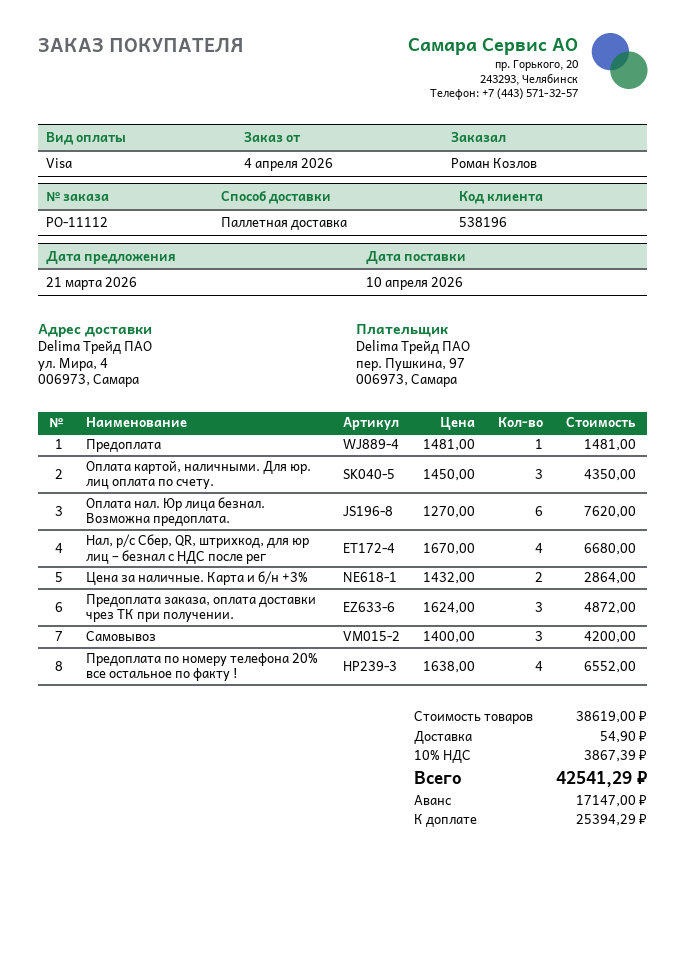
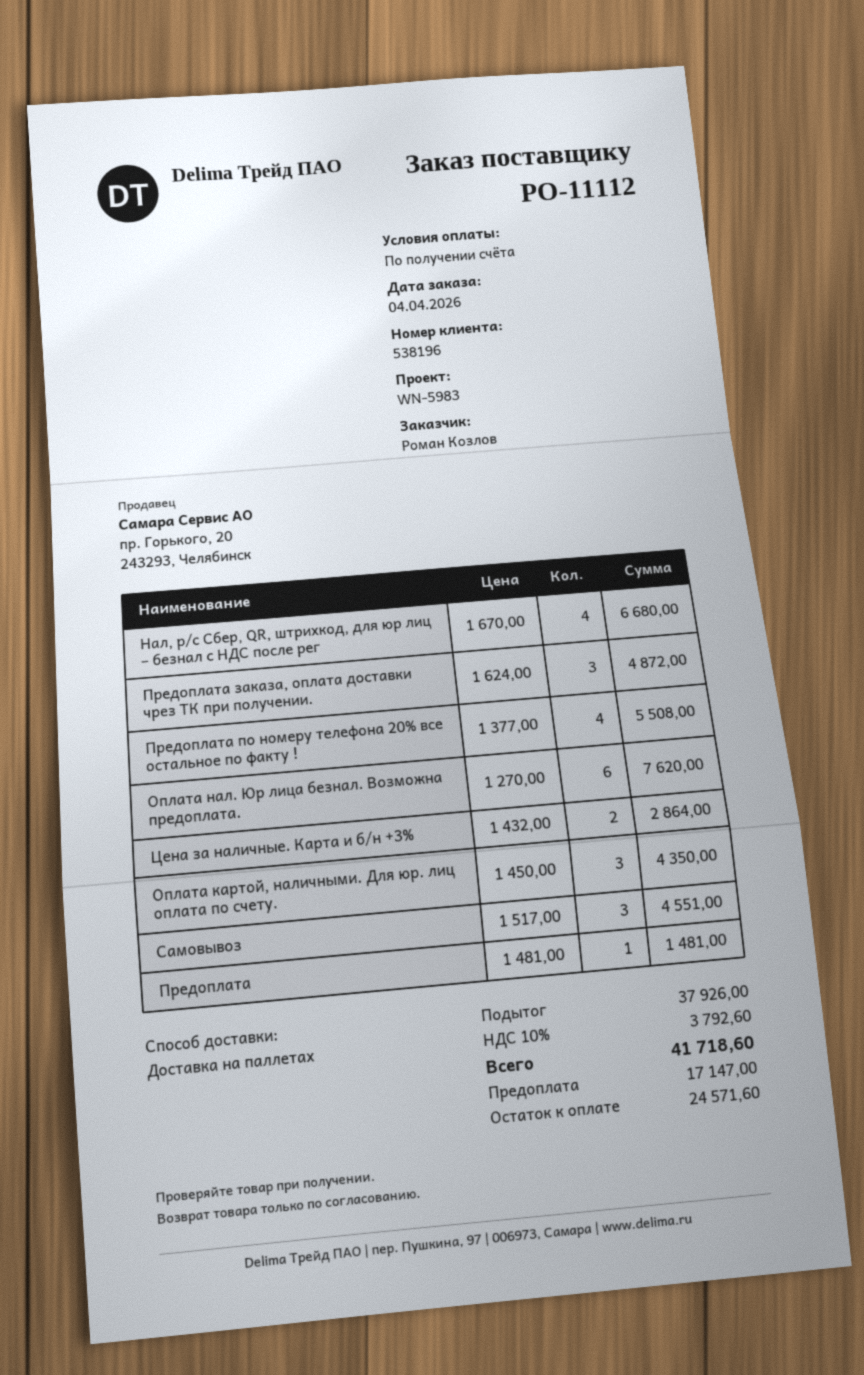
Самовывоз: 3 x 1400.00 = 4200.00 -> 3 x 1517.00 = 4551.00
Предоплата по номеру телефона 20% все остальное по факту !: 4 x 1638.00 = 6552.00 -> 4 x 1377.00 = 5508.00
subtotal: 38619.00 -> 37926.00
shipping: 54.90 -> none
tax: 10% = 3867.39 -> 10% = 3792.60
total: 42541.29 -> 41718.60
balance: 25394.29 -> 24571.60

